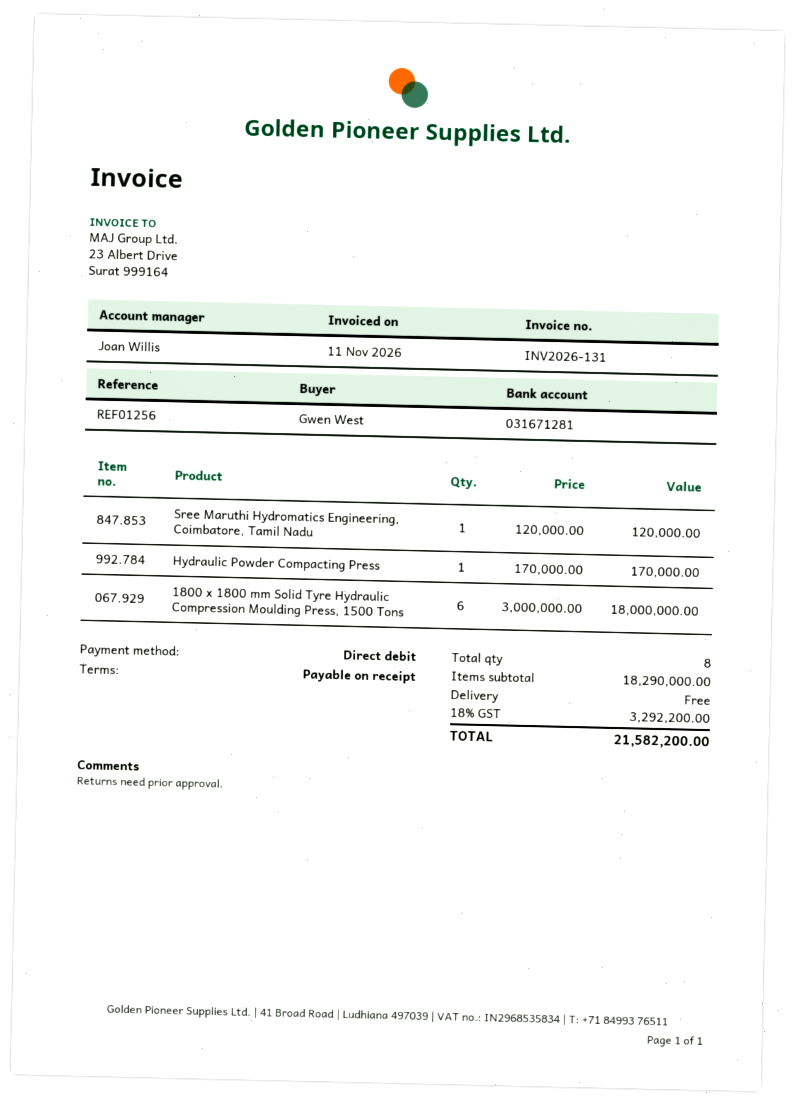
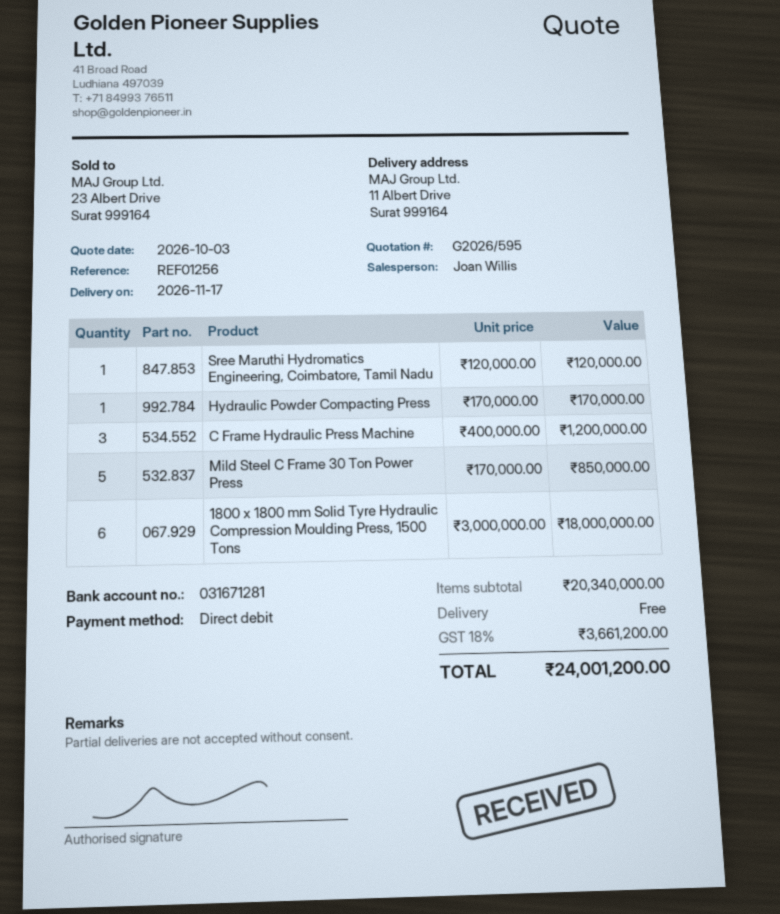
C Frame Hydraulic Press Machine: none -> 3 x 400000.00 = 1200000.00
Mild Steel C Frame 30 Ton Power Press: none -> 5 x 170000.00 = 850000.00
subtotal: 18290000.00 -> 20340000.00
tax: 18% = 3292200.00 -> 18% = 3661200.00
total: 21582200.00 -> 24001200.00

